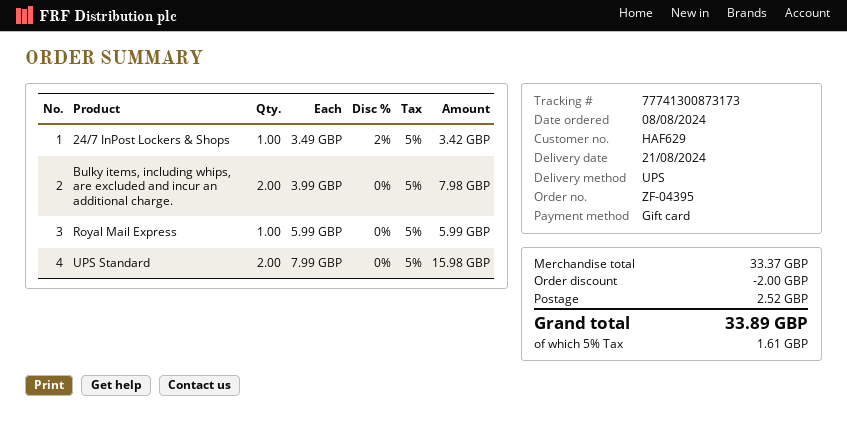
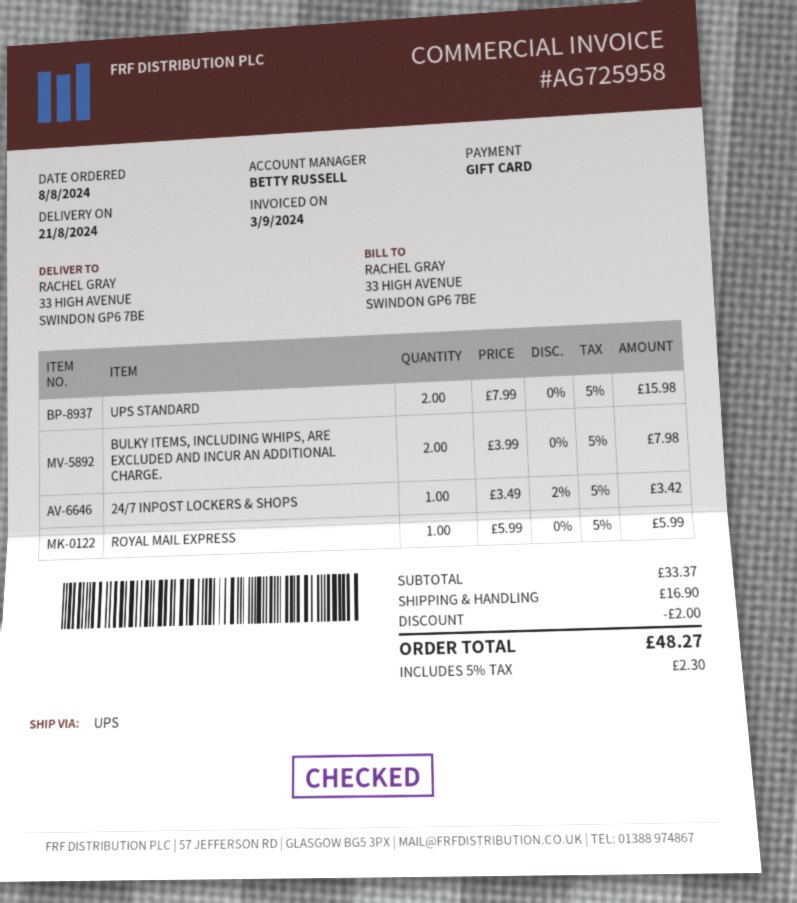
shipping: 2.52 -> 16.90
tax: 5% = 1.61 -> 5% = 2.30
total: 33.89 -> 48.27

